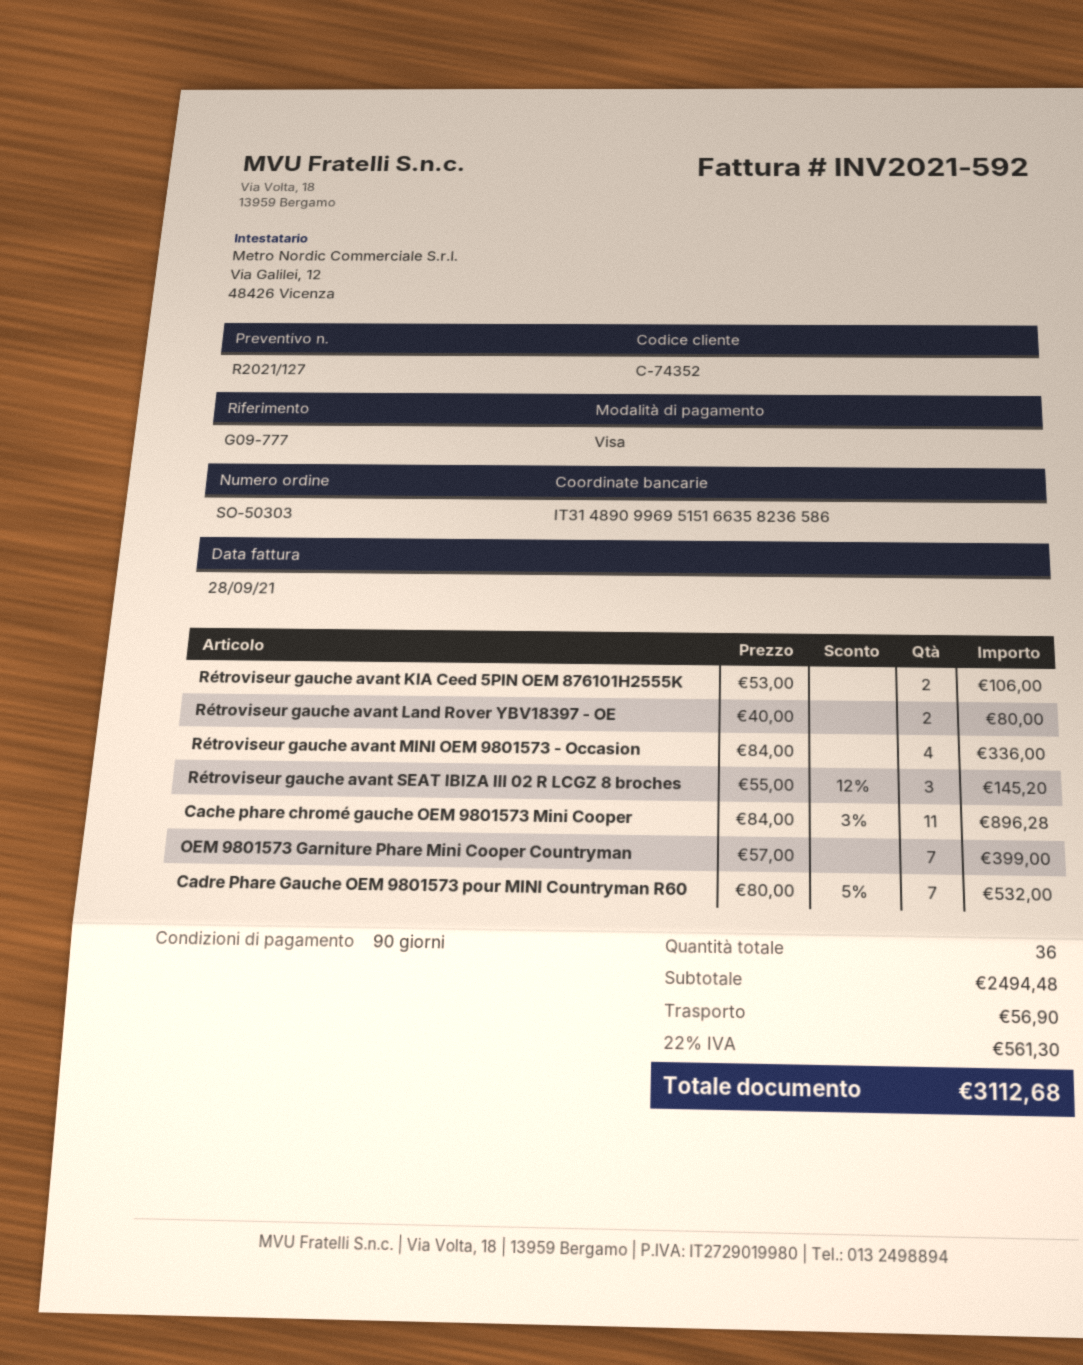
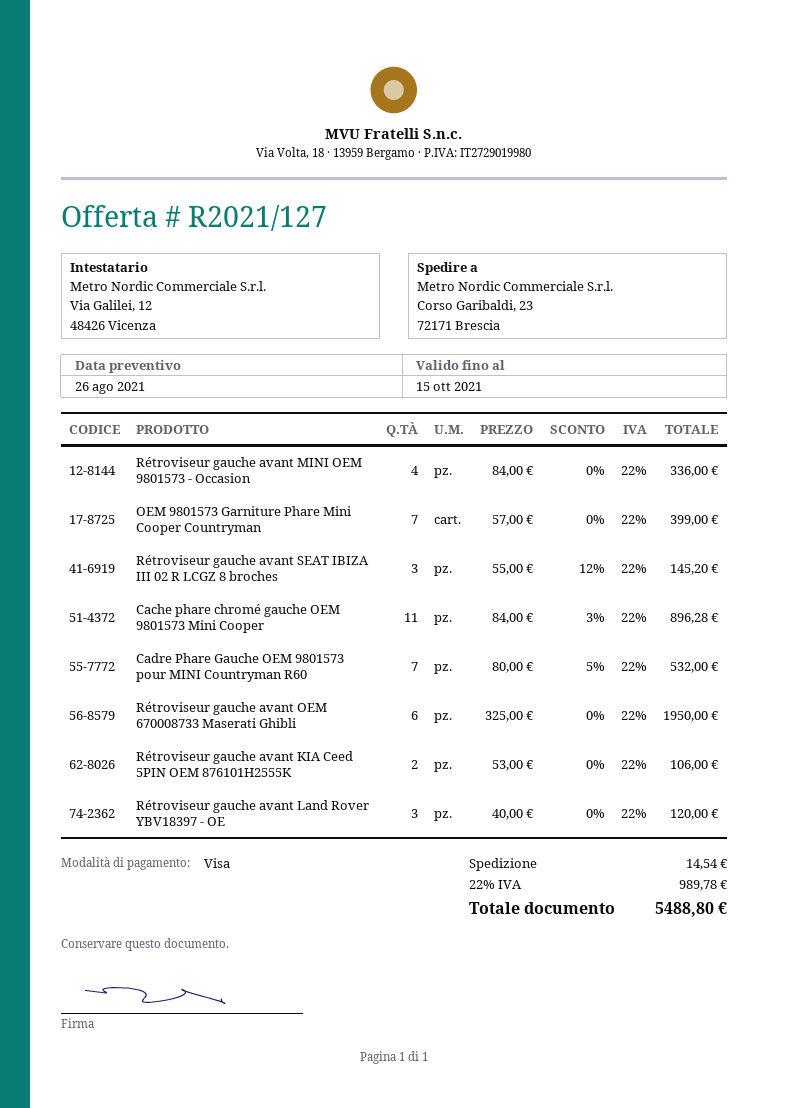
Rétroviseur gauche avant Land Rover YBV18397 - OE: 2 x 40.00 = 80.00 -> 3 x 40.00 = 120.00
Rétroviseur gauche avant OEM 670008733 Maserati Ghibli: none -> 6 x 325.00 = 1950.00
shipping: 56.90 -> 14.54
tax: 22% = 561.30 -> 22% = 989.78
total: 3112.68 -> 5488.80

